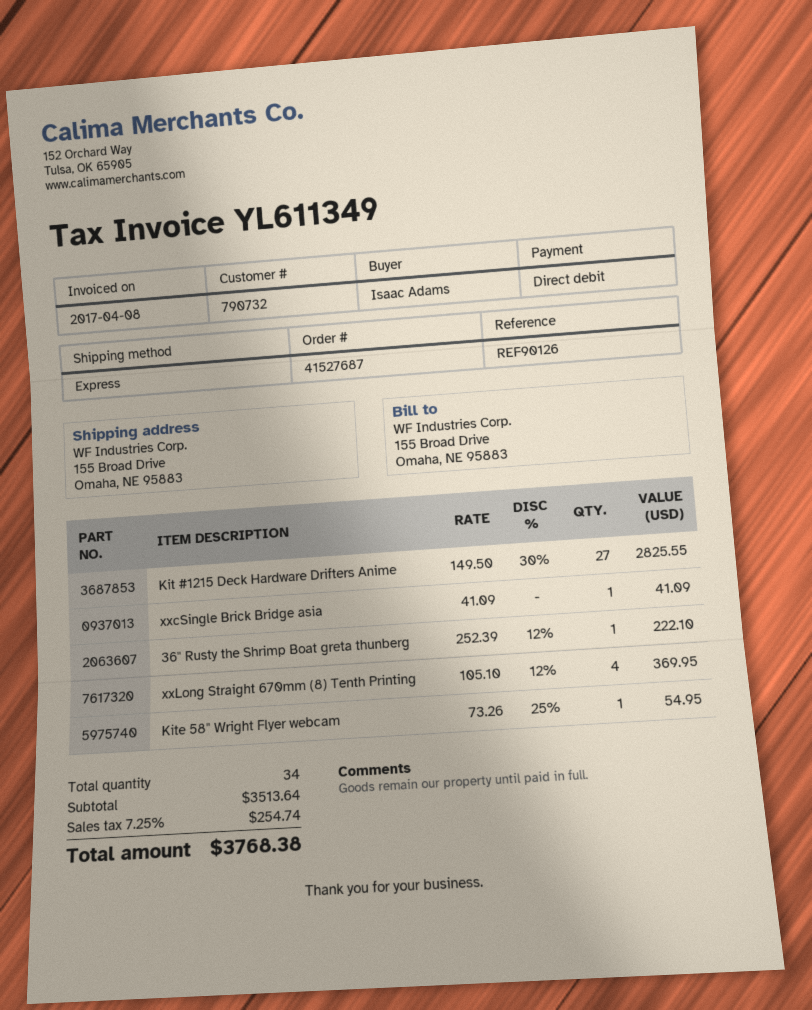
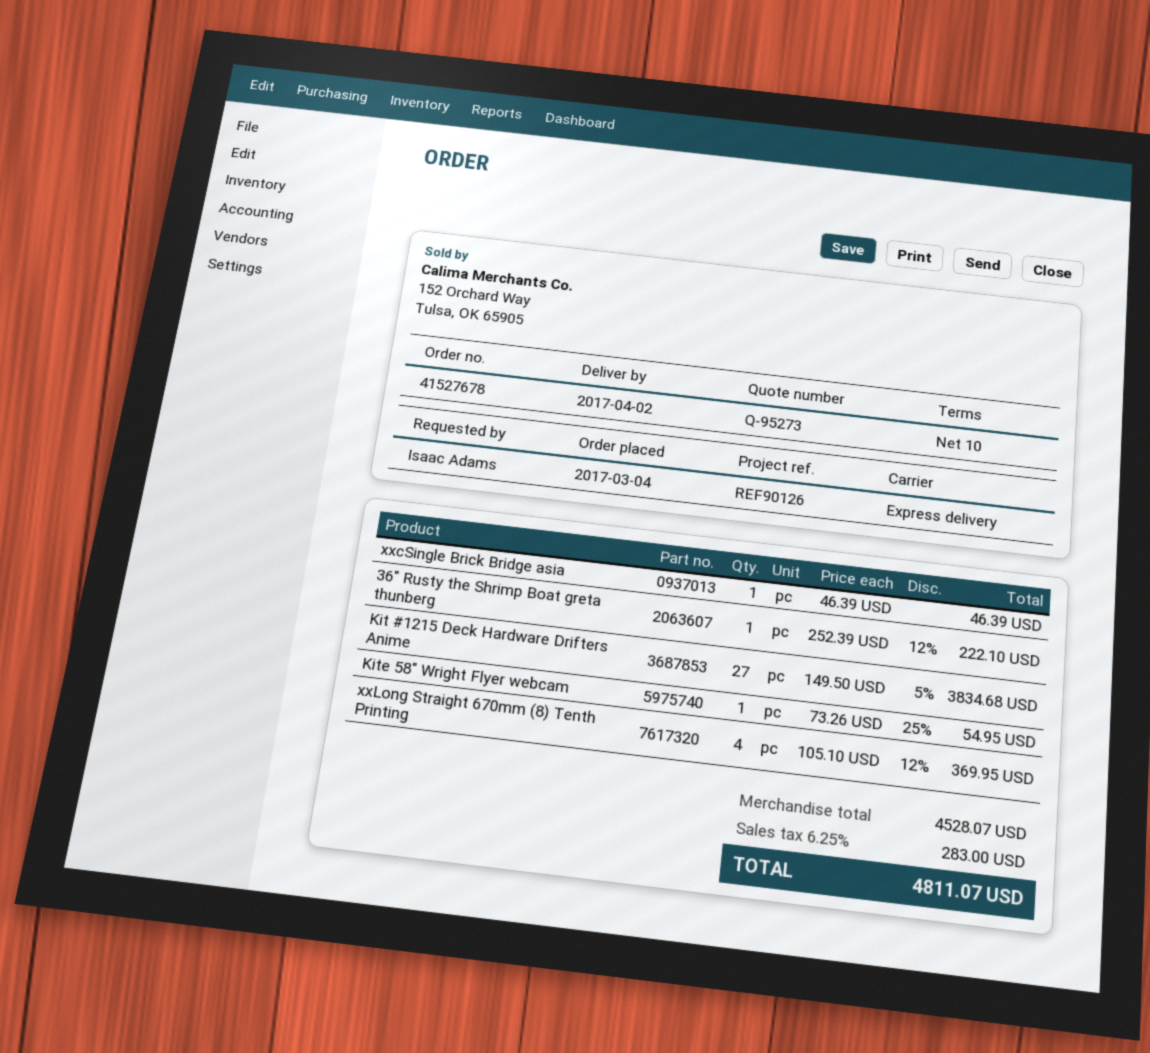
order number: 41527687 -> 41527678
Kit #1215 Deck Hardware Drifters Anime: 27 x 149.50 - 30% = 2825.55 -> 27 x 149.50 - 5% = 3834.68
xxcSingle Brick Bridge asia: 1 x 41.09 = 41.09 -> 1 x 46.39 = 46.39
subtotal: 3513.64 -> 4528.07
tax: 7.25% = 254.74 -> 6.25% = 283.00
total: 3768.38 -> 4811.07

